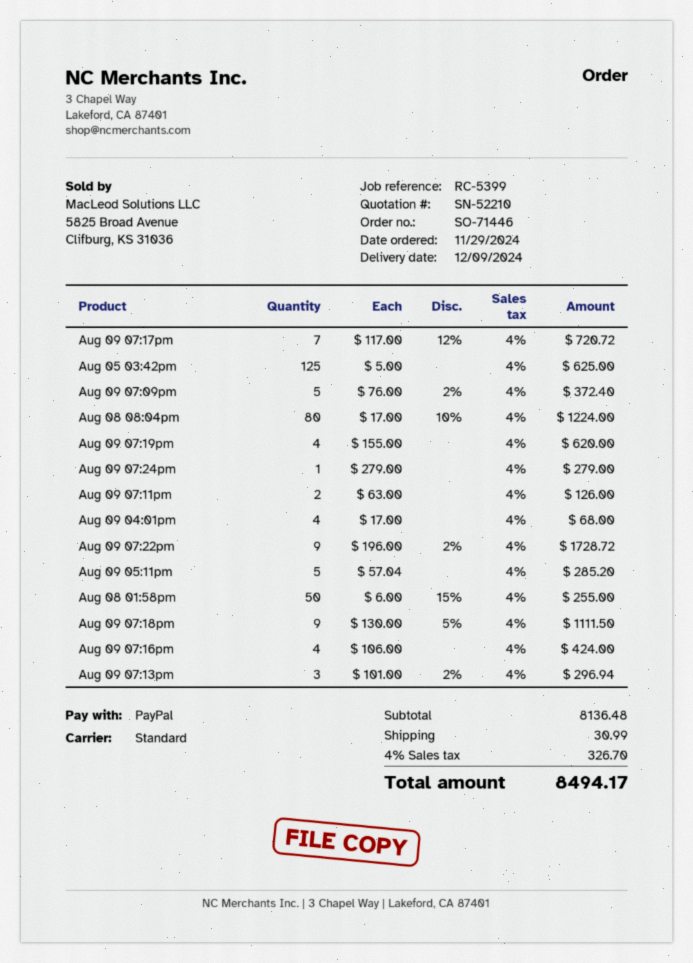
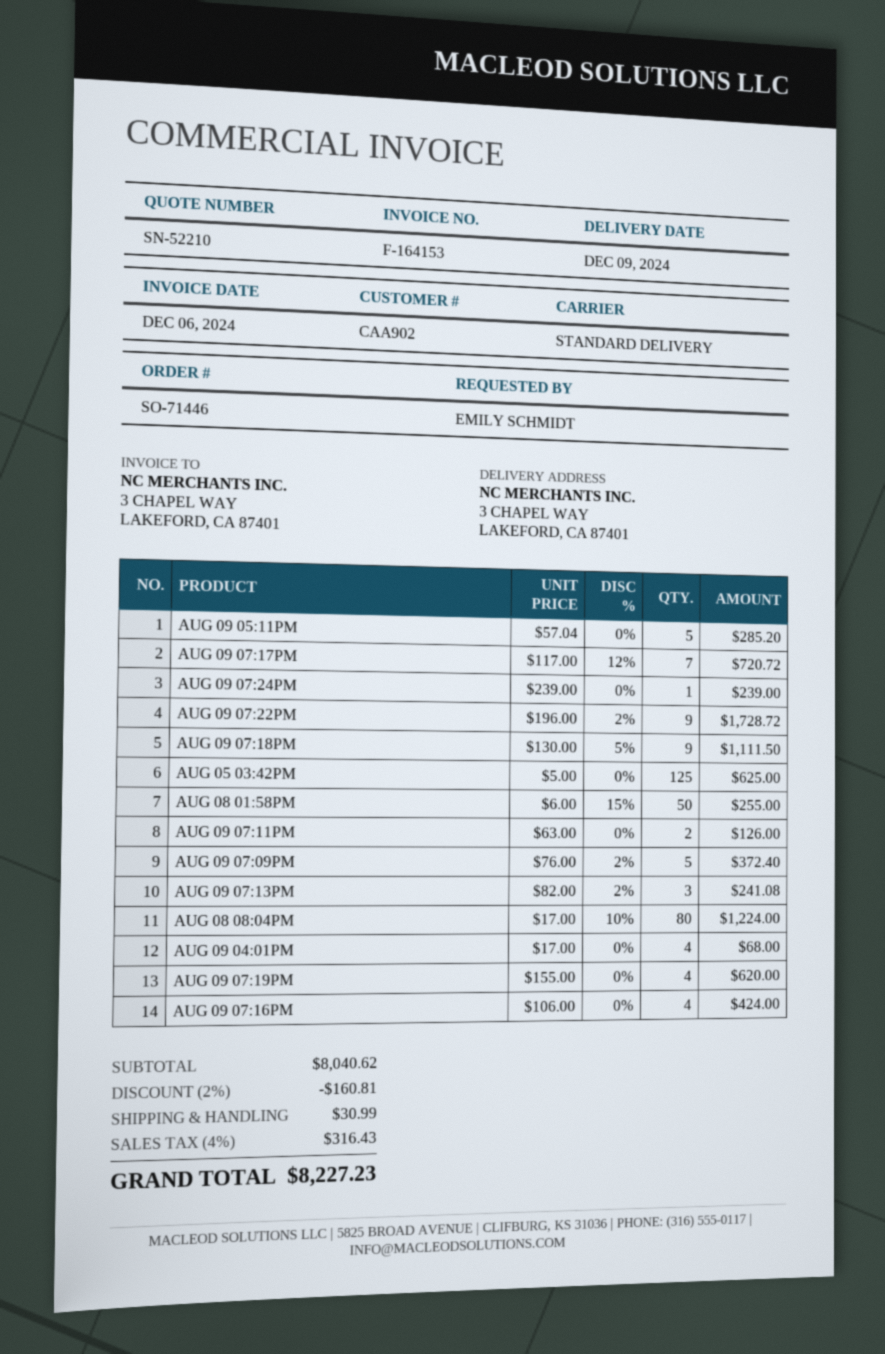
Aug 09 07:24pm: 1 x 279.00 = 279.00 -> 1 x 239.00 = 239.00
Aug 09 07:13pm: 3 x 101.00 - 2% = 296.94 -> 3 x 82.00 - 2% = 241.08
subtotal: 8136.48 -> 8040.62
discount: none -> 2% = 160.81
tax: 4% = 326.70 -> 4% = 316.43
total: 8494.17 -> 8227.23

